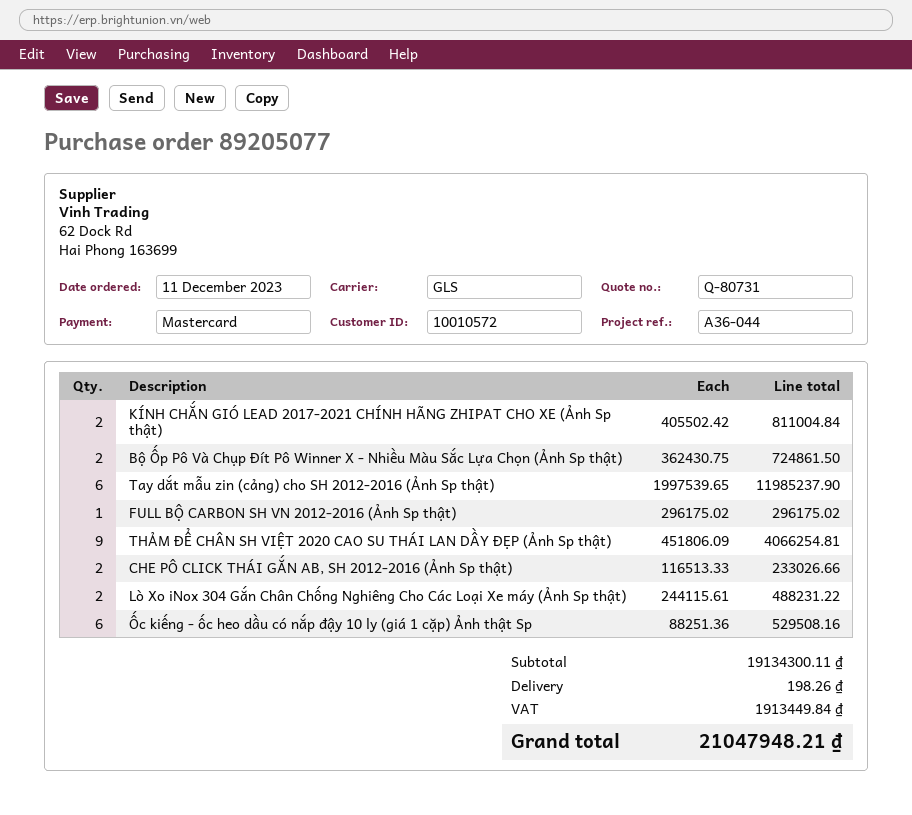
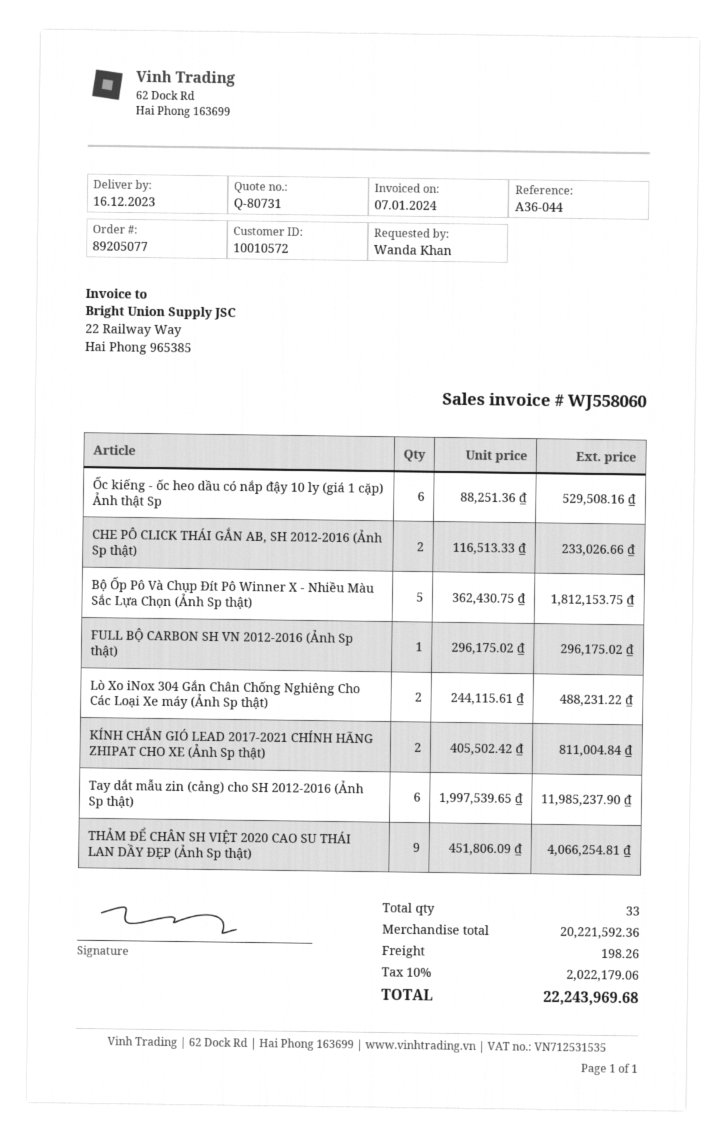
Bộ Ốp Pô Và Chụp Đít Pô Winner X - Nhiều Màu Sắc Lựa Chọn (Ảnh Sp thật): 2 x 362430.75 = 724861.50 -> 5 x 362430.75 = 1812153.75
subtotal: 19134300.11 -> 20221592.36
tax: 1913449.84 -> 2022179.06
total: 21047948.21 -> 22243969.68

